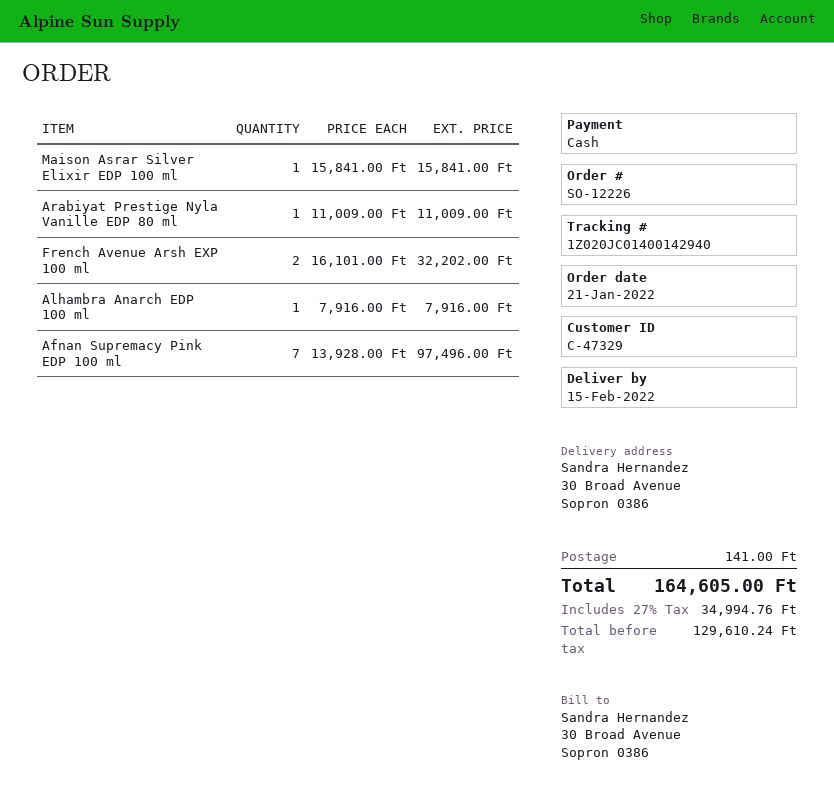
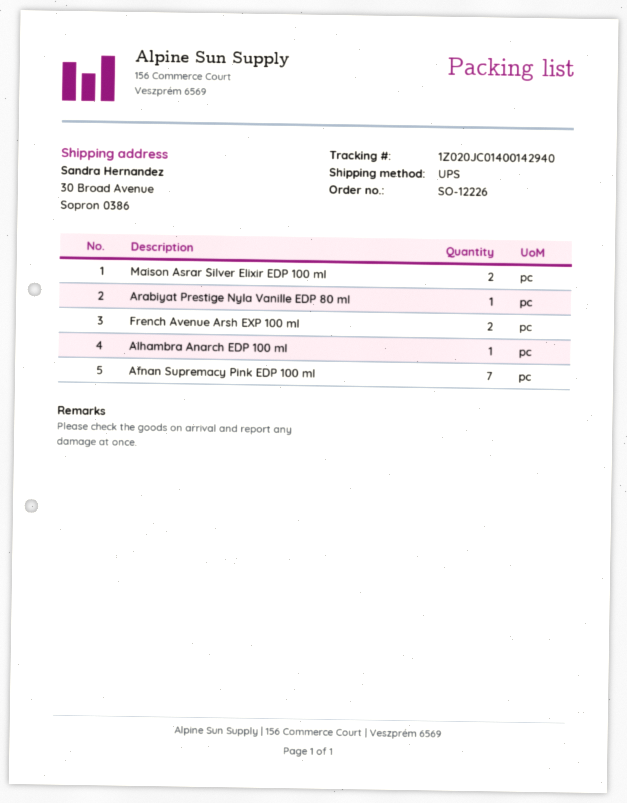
Maison Asrar Silver Elixir EDP 100 ml: 1 -> 2

